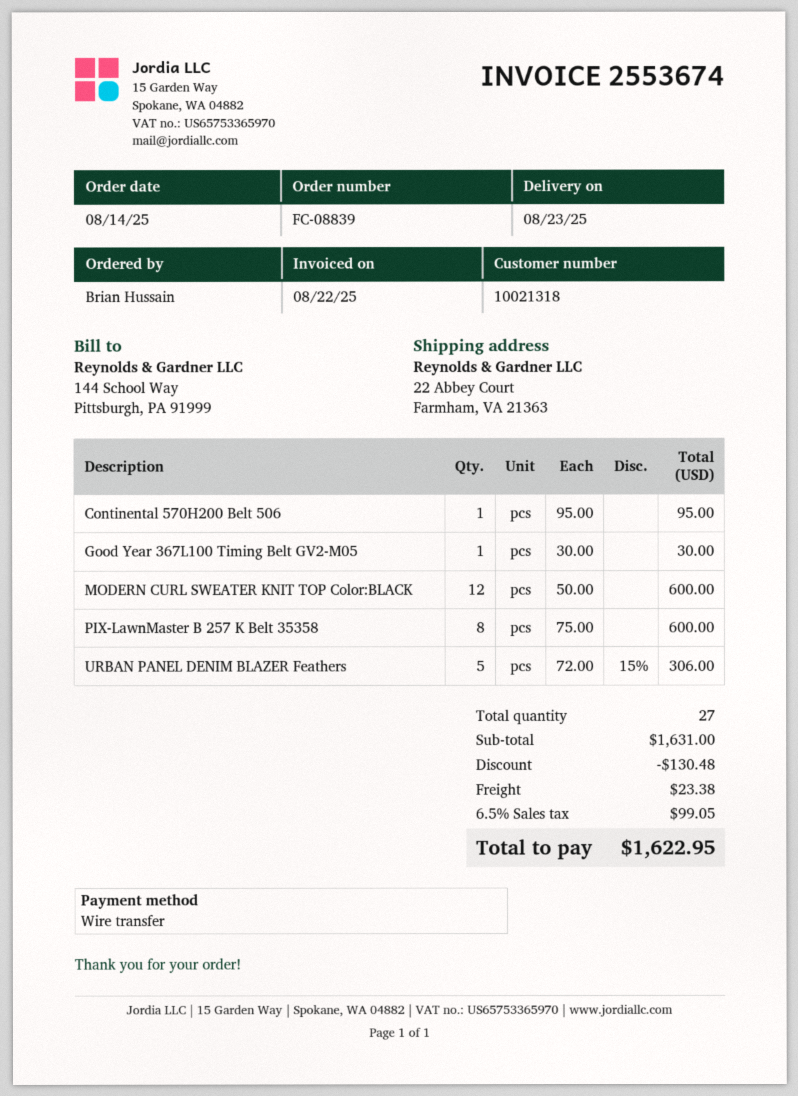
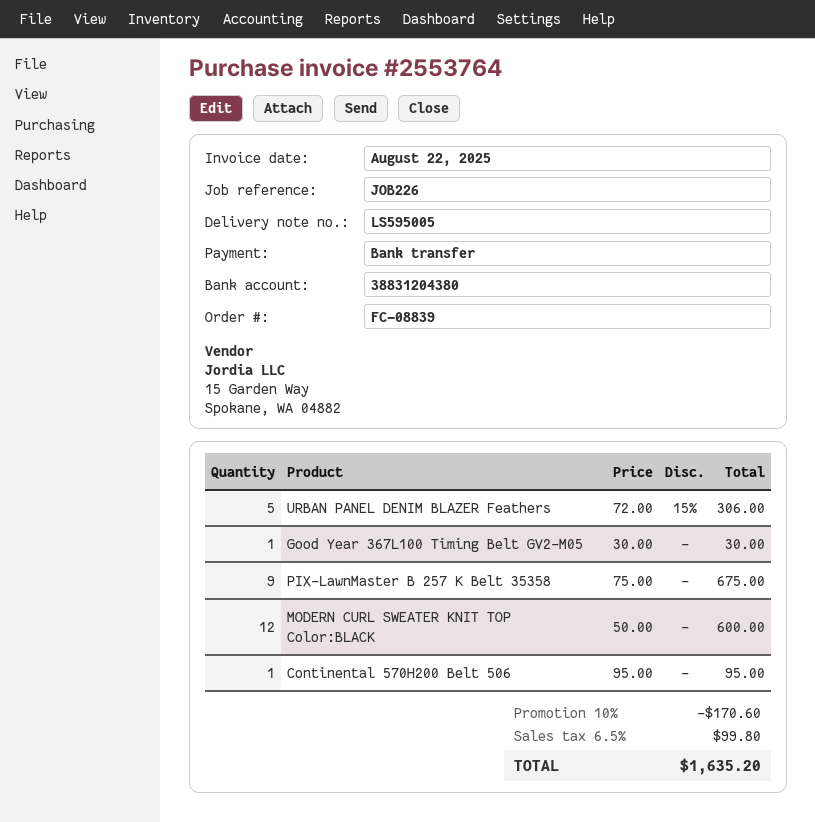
invoice number: 2553674 -> 2553764
PIX-LawnMaster B 257 K Belt 35358: 8 x 75.00 = 600.00 -> 9 x 75.00 = 675.00
discount: 130.48 -> 170.60
shipping: 23.38 -> none
tax: 6.5% = 99.05 -> 6.5% = 99.80
total: 1622.95 -> 1635.20

